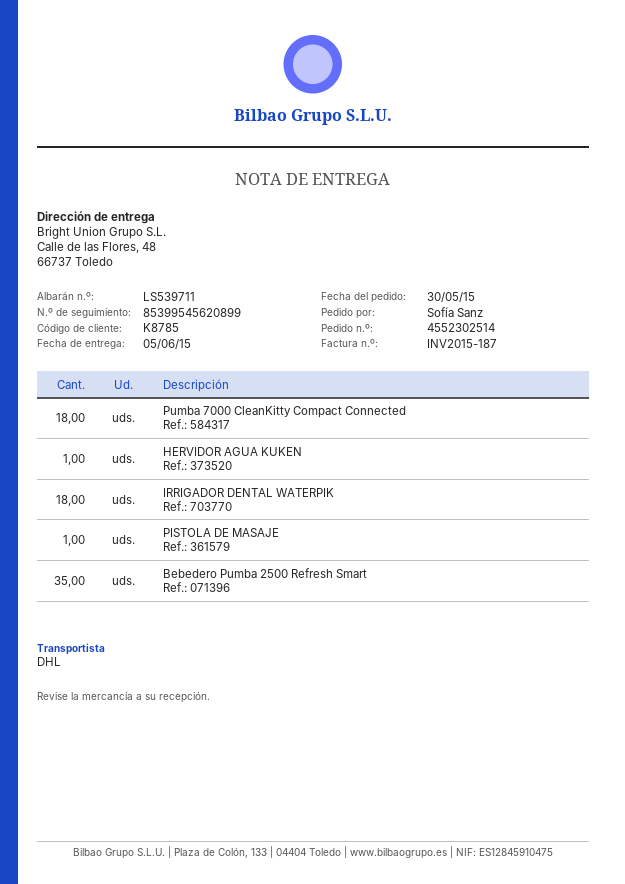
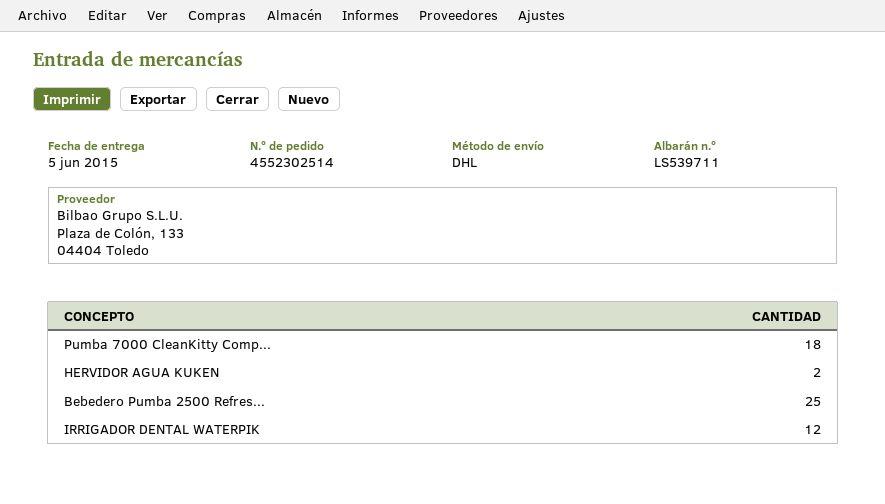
HERVIDOR AGUA KUKEN: 1 -> 2
IRRIGADOR DENTAL WATERPIK: 18 -> 12
PISTOLA DE MASAJE: 1 -> none
Bebedero Pumba 2500 Refresh Smart: 35 -> 25

